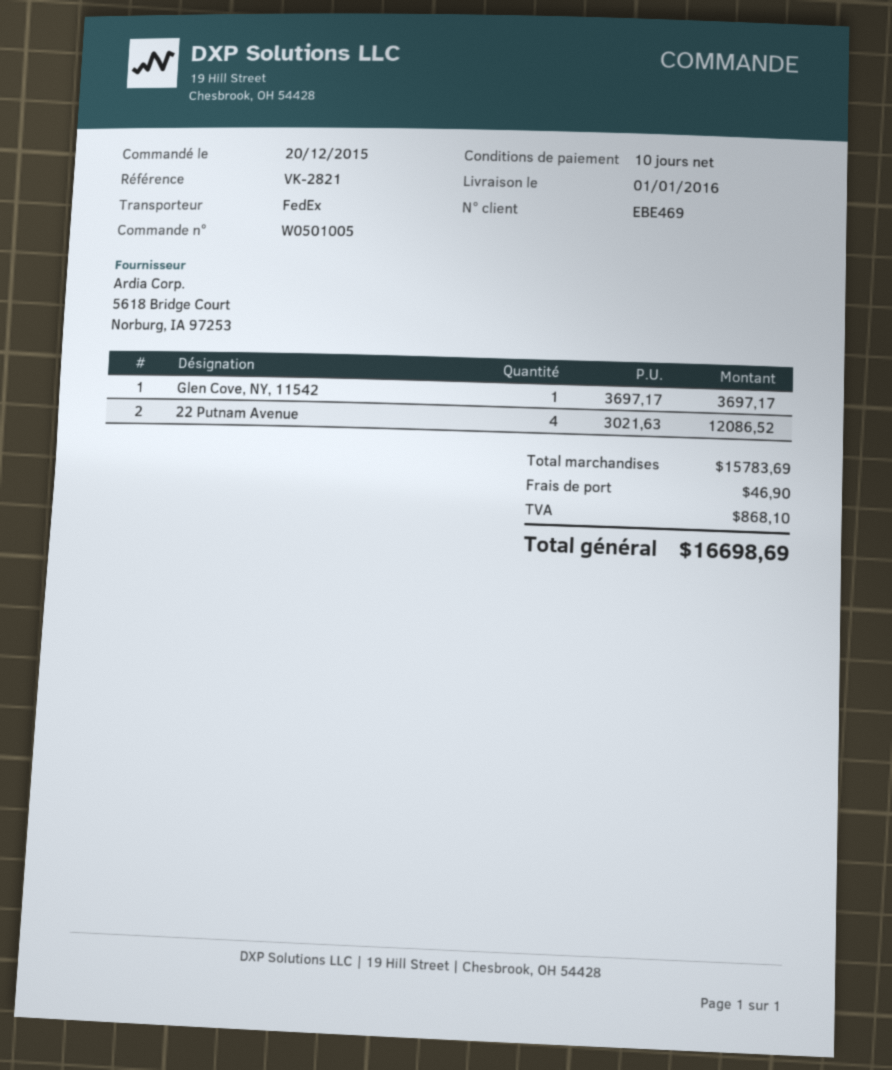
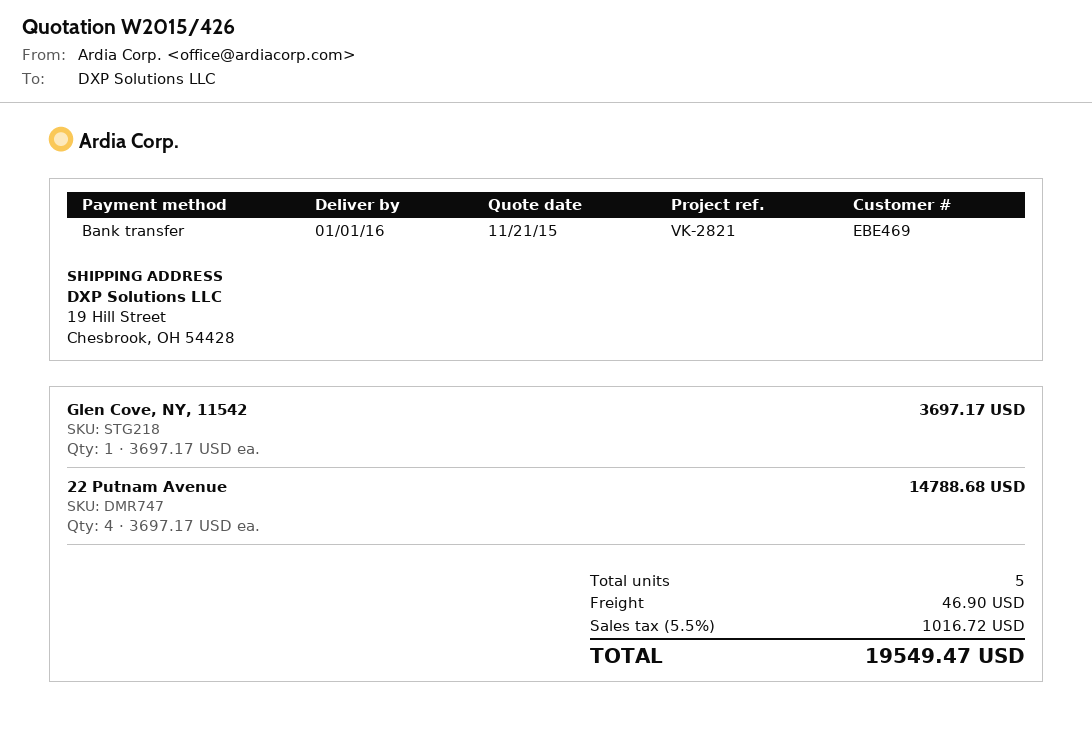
22 Putnam Avenue: 4 x 3021.63 = 12086.52 -> 4 x 3697.17 = 14788.68
tax: 868.10 -> 1016.72
total: 16698.69 -> 19549.47

